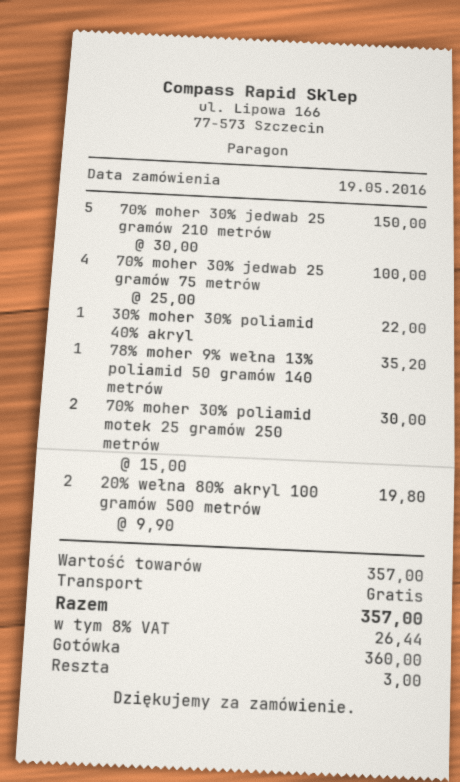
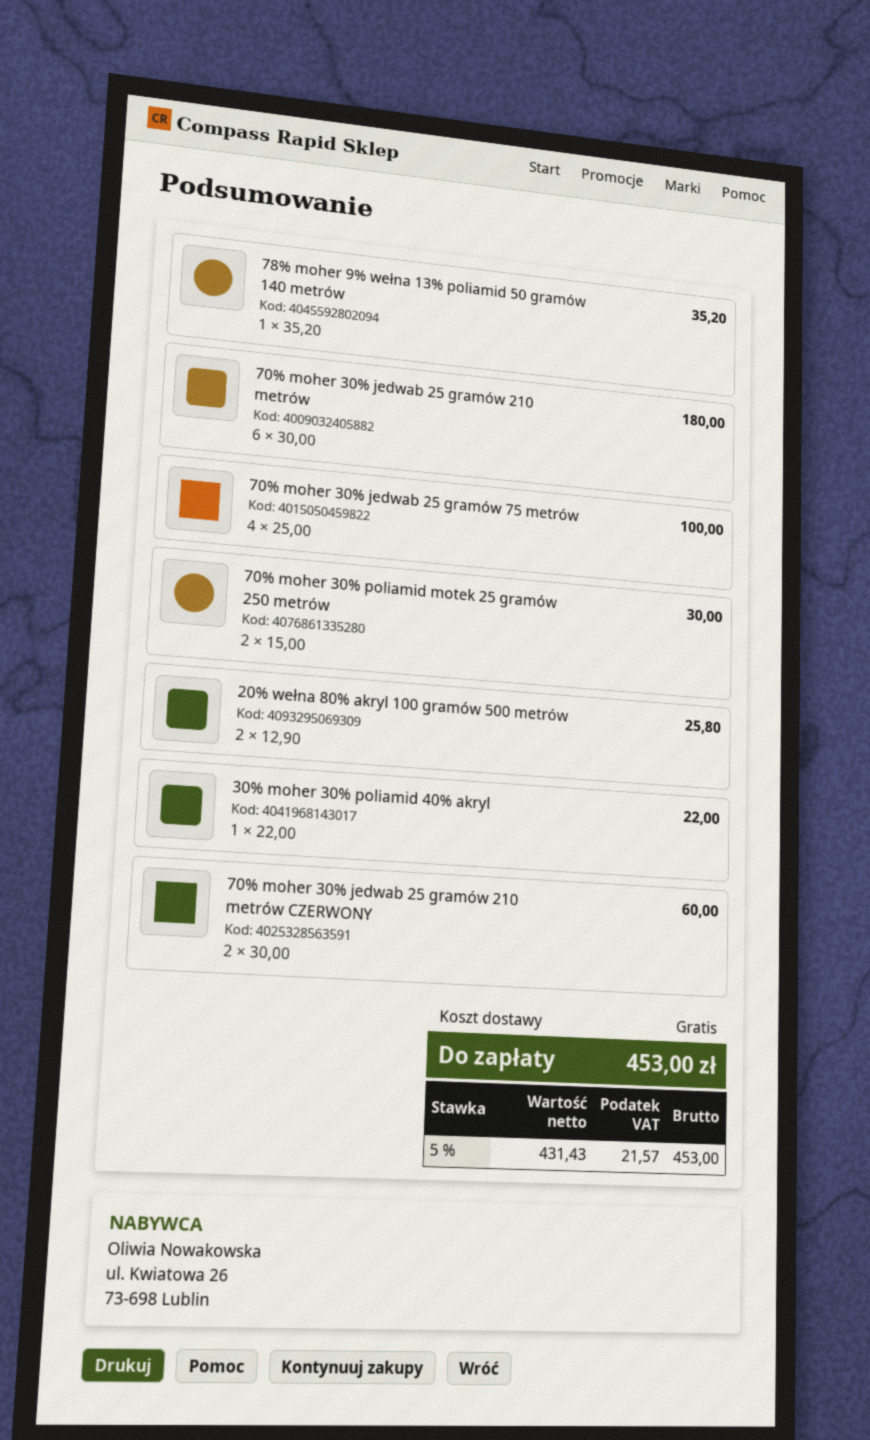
70% moher 30% jedwab 25 gramów 210 metrów: 5 x 30.00 = 150.00 -> 6 x 30.00 = 180.00
20% wełna 80% akryl 100 gramów 500 metrów: 2 x 9.90 = 19.80 -> 2 x 12.90 = 25.80
70% moher 30% jedwab 25 gramów 210 metrów CZERWONY: none -> 2 x 30.00 = 60.00
tax: 8% = 26.44 -> 5% = 21.57
total: 357.00 -> 453.00

